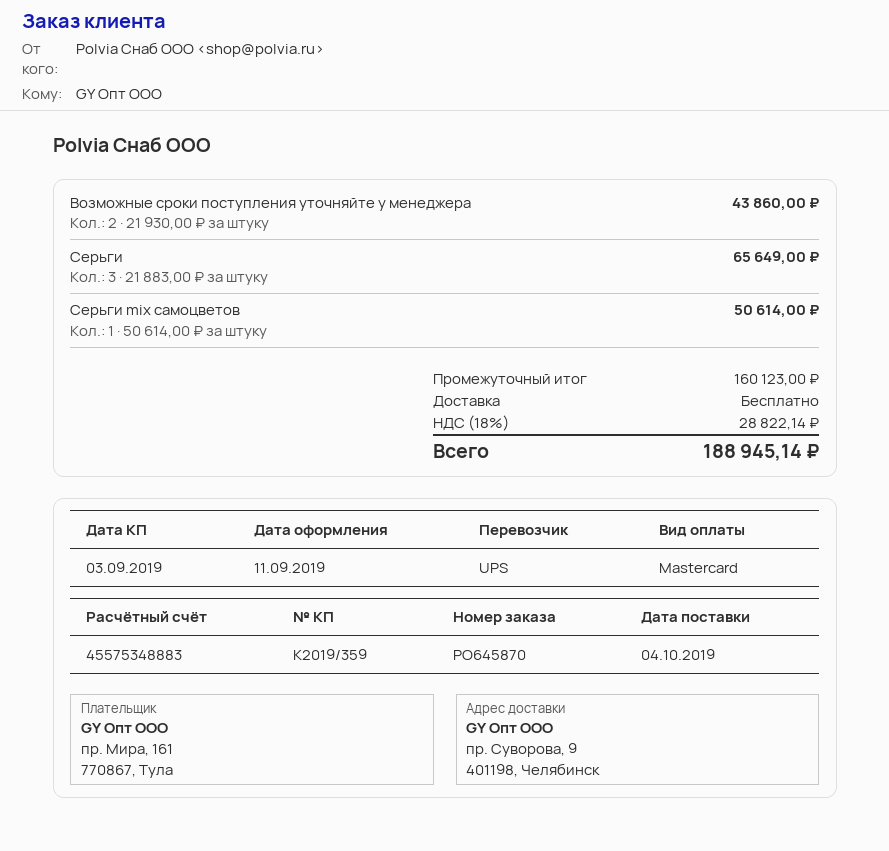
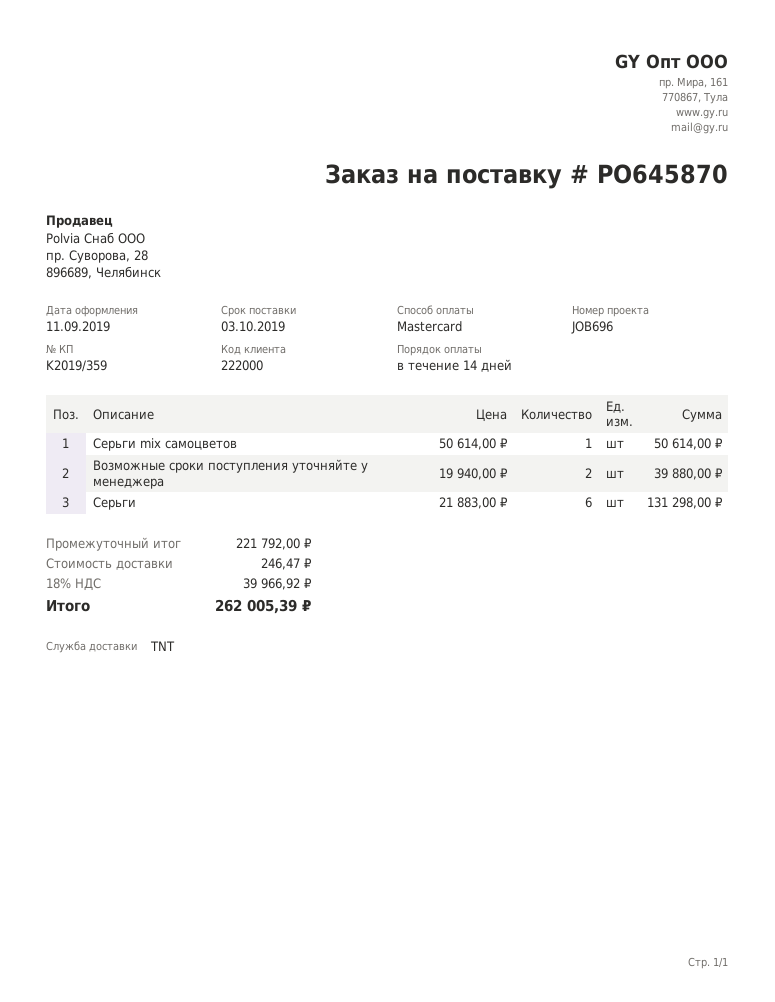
delivery date: 2019-10-04 -> 2019-10-03
shipping method: UPS -> TNT
Возможные сроки поступления уточняйте у менеджера: 2 x 21930.00 = 43860.00 -> 2 x 19940.00 = 39880.00
Серьги: 3 x 21883.00 = 65649.00 -> 6 x 21883.00 = 131298.00
subtotal: 160123.00 -> 221792.00
shipping: 0.00 -> 246.47
tax: 18% = 28822.14 -> 18% = 39966.92
total: 188945.14 -> 262005.39

